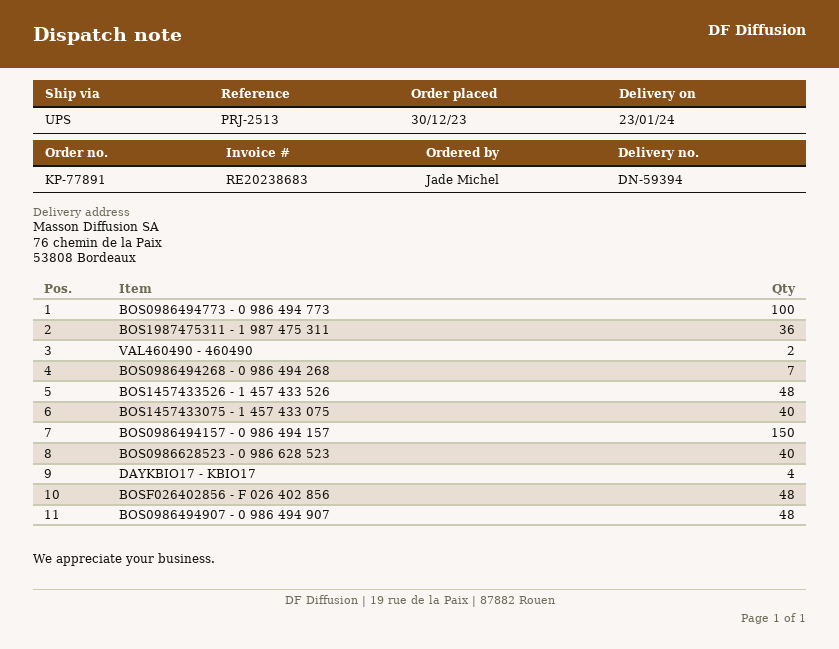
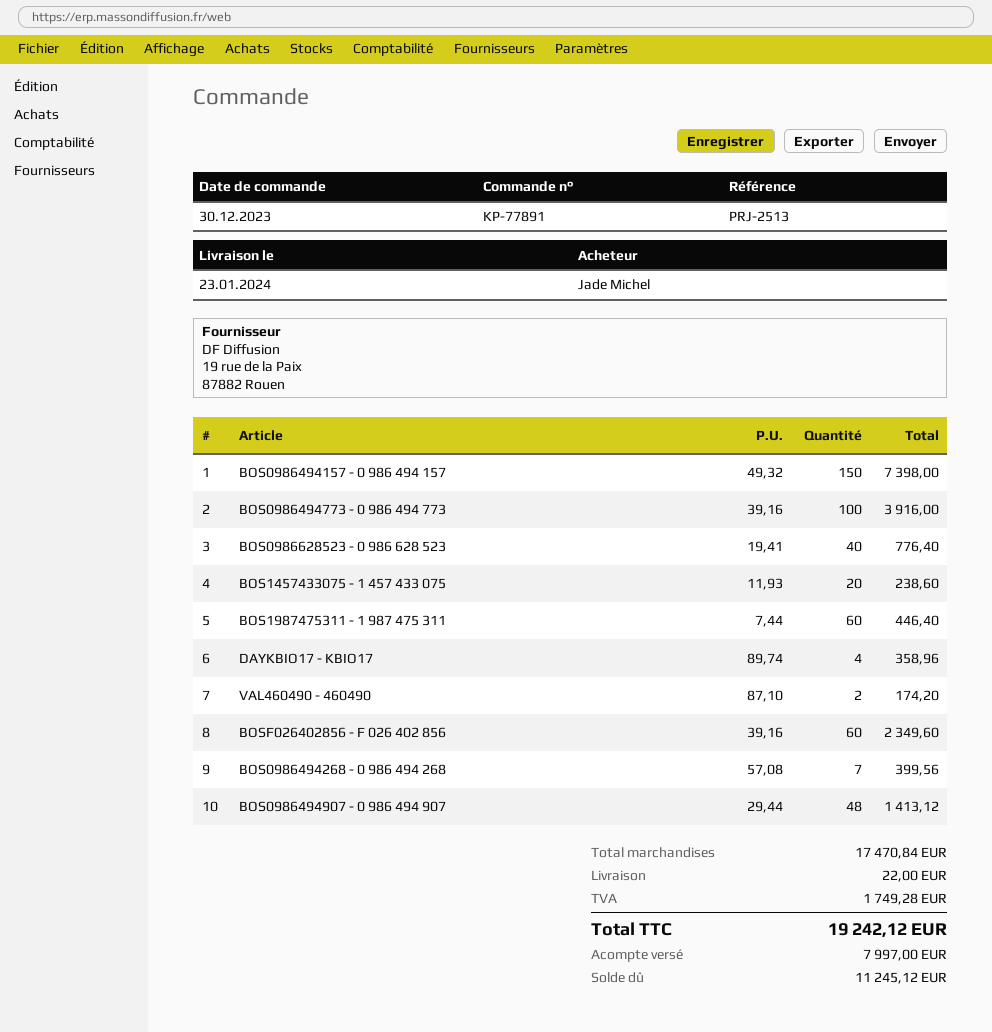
BOS1987475311 - 1 987 475 311: 36 -> 60
BOS1457433526 - 1 457 433 526: 48 -> none
BOS1457433075 - 1 457 433 075: 40 -> 20
BOSF026402856 - F 026 402 856: 48 -> 60

